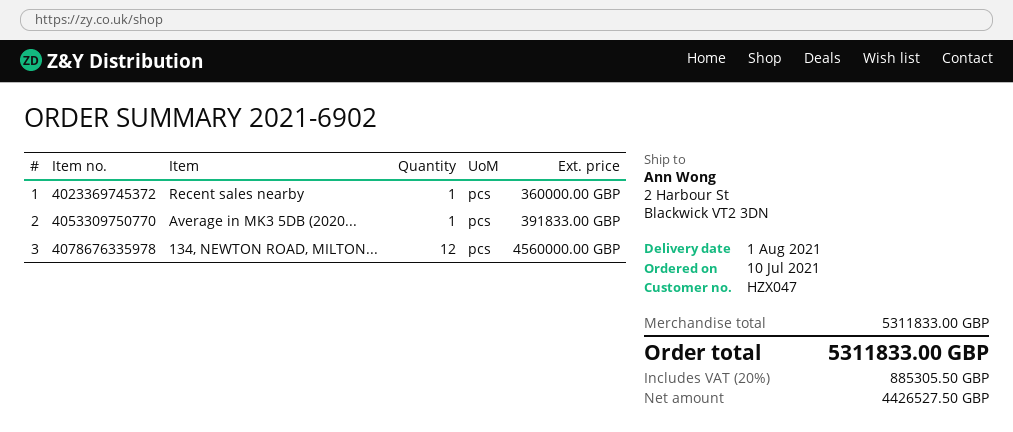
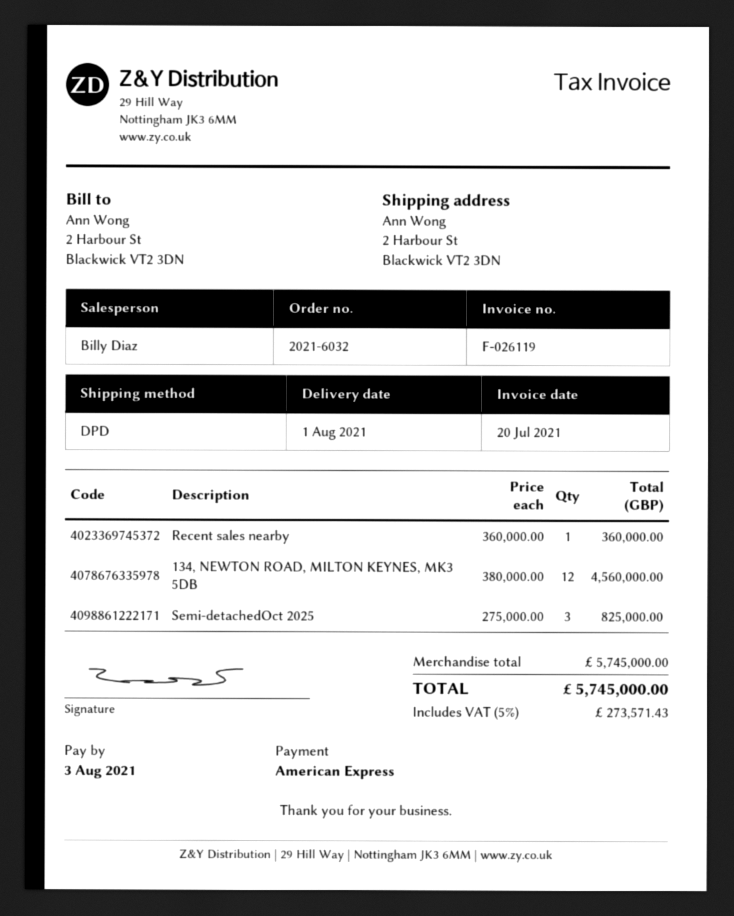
order number: 2021-6902 -> 2021-6032
Average in MK3 5DB (2020...: 1 for 391833.00 -> none
Semi-detachedOct 2025: none -> 3 for 825000.00
subtotal: 5311833.00 -> 5745000.00
tax: 20% = 885305.50 -> 5% = 273571.43
total: 5311833.00 -> 5745000.00

